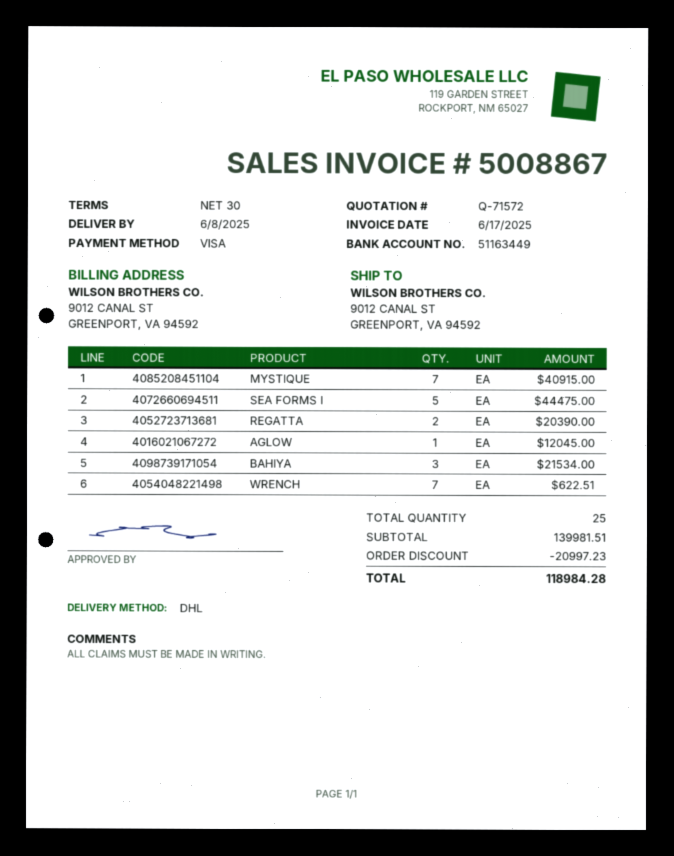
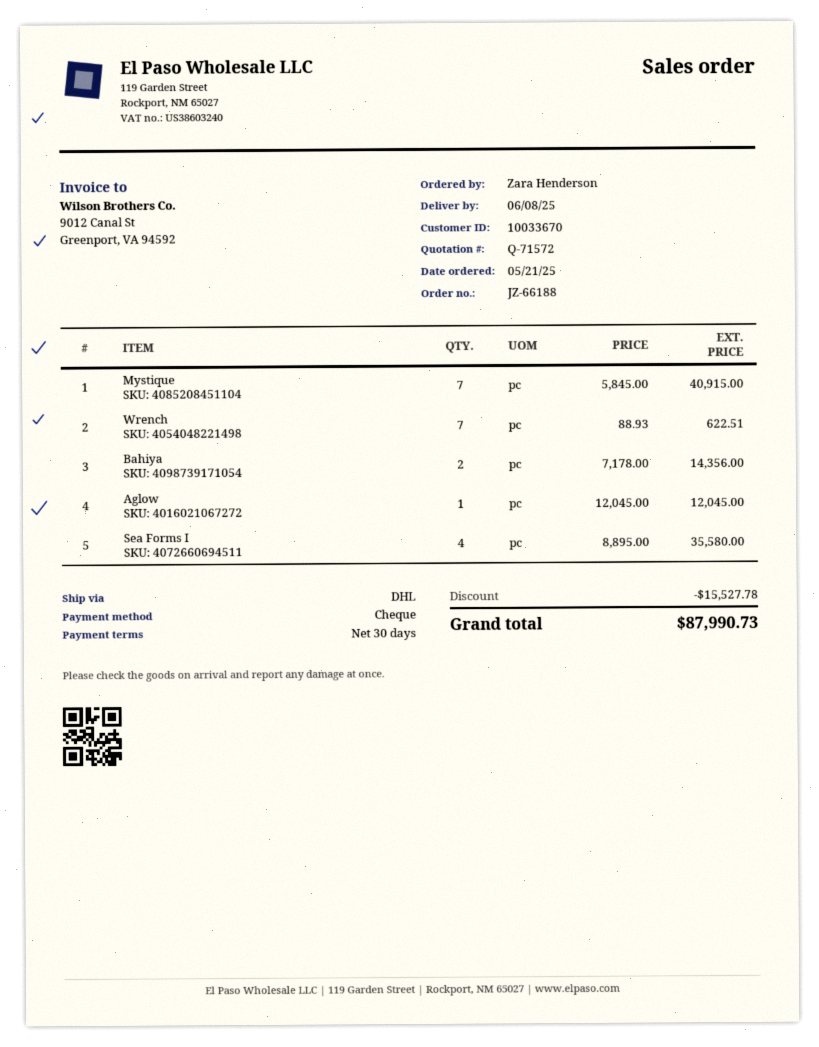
payment method: Visa -> cheque
SEA FORMS I: 5 for 44475.00 -> 4 for 35580.00
REGATTA: 2 for 20390.00 -> none
BAHIYA: 3 for 21534.00 -> 2 for 14356.00
discount: 20997.23 -> 15527.78
total: 118984.28 -> 87990.73

